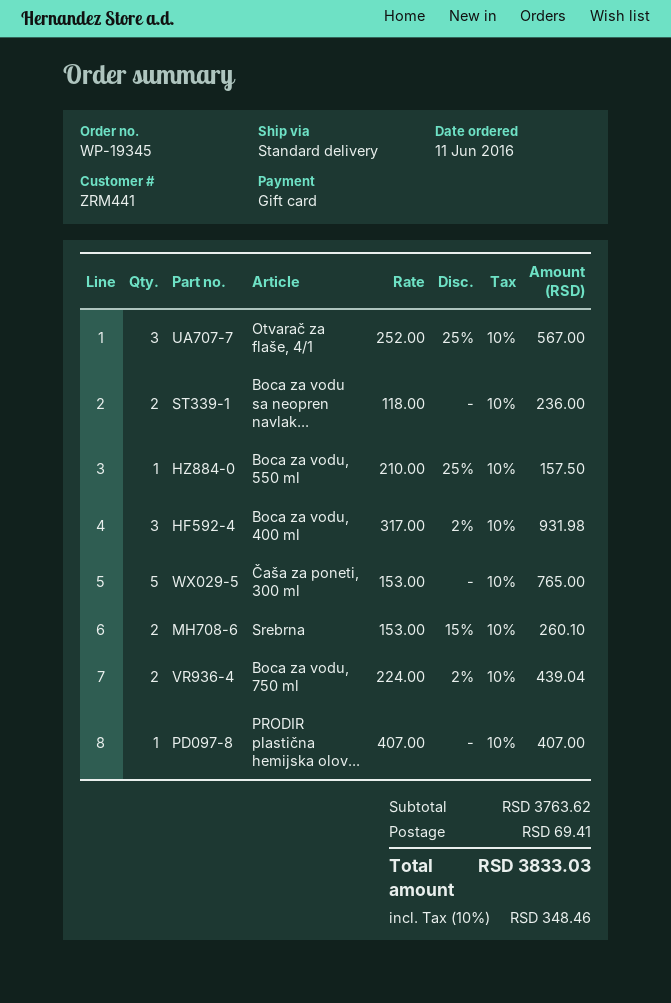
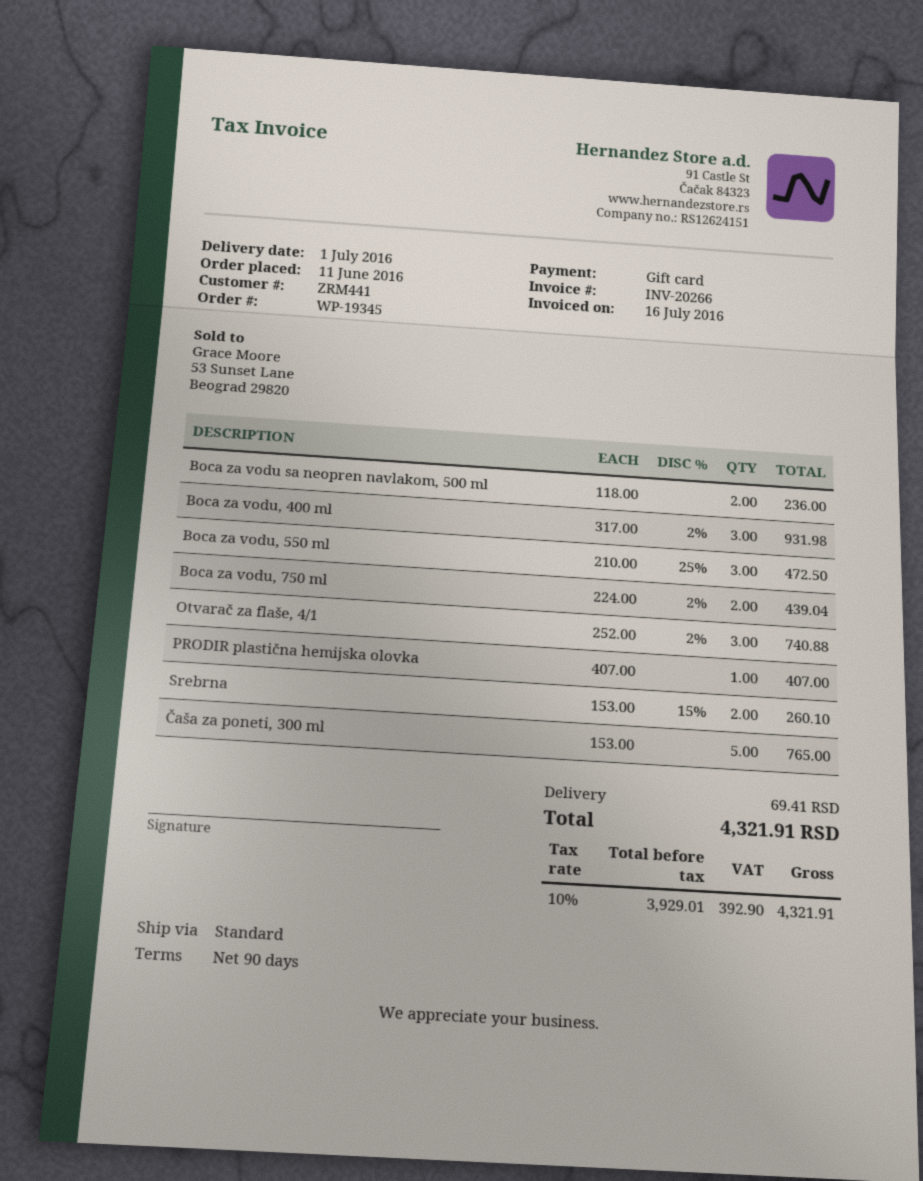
Otvarač za flaše, 4/1: 3 x 252.00 - 25% = 567.00 -> 3 x 252.00 - 2% = 740.88
Boca za vodu, 550 ml: 1 x 210.00 - 25% = 157.50 -> 3 x 210.00 - 25% = 472.50
tax: 10% = 348.46 -> 10% = 392.90
total: 3833.03 -> 4321.91

